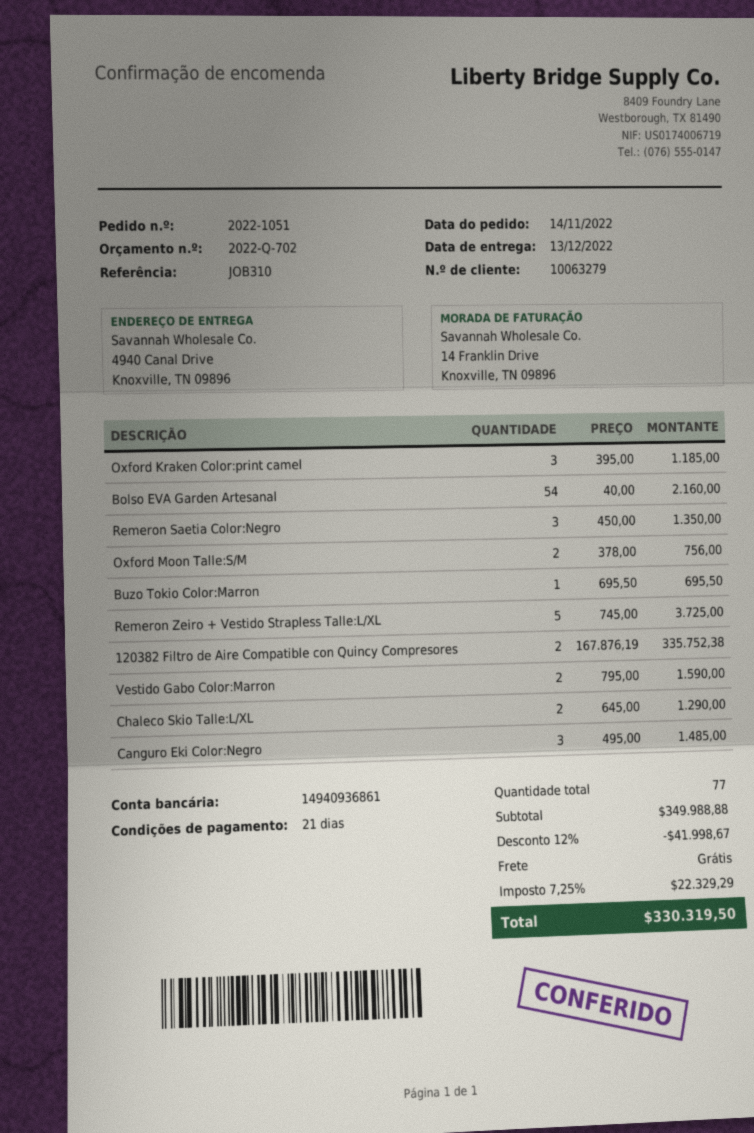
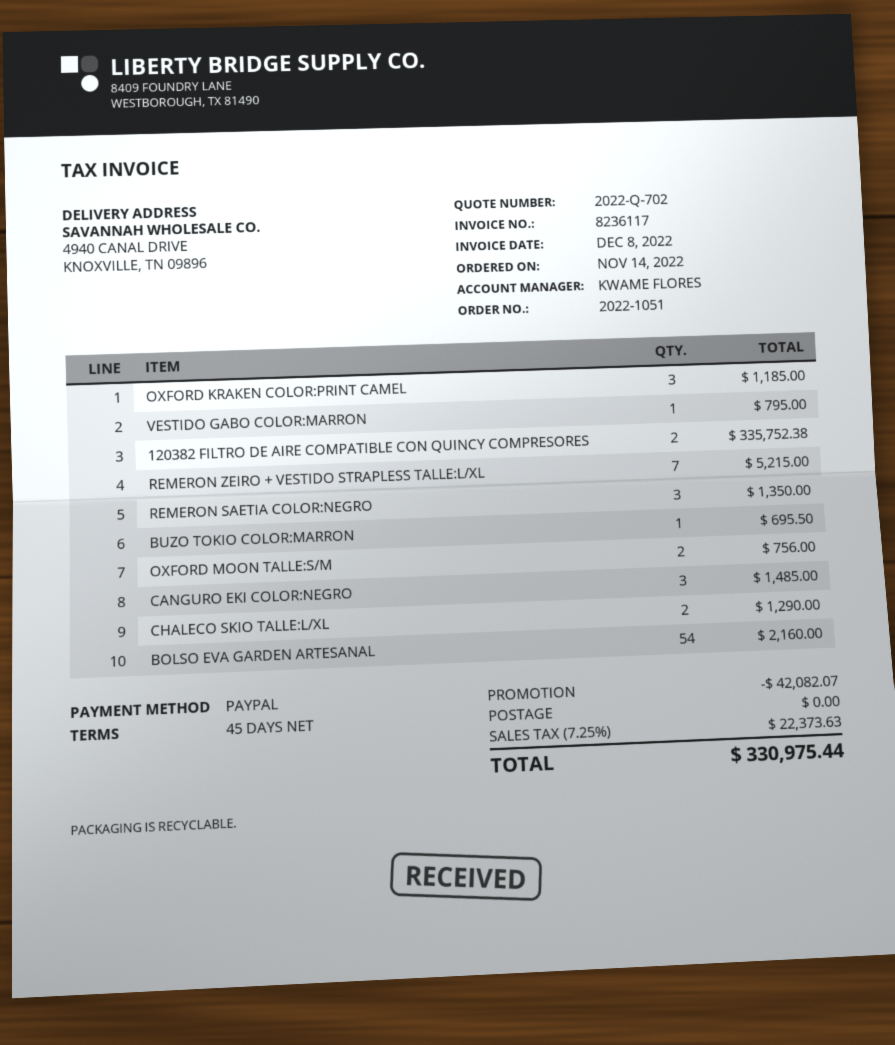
payment terms: 21 days -> 45 days
Remeron Zeiro + Vestido Strapless Talle:L/XL: 5 for 3725.00 -> 7 for 5215.00
Vestido Gabo Color:Marron: 2 for 1590.00 -> 1 for 795.00
discount: 41998.67 -> 42082.07
tax: 7.25% = 22329.29 -> 7.25% = 22373.63
total: 330319.50 -> 330975.44

